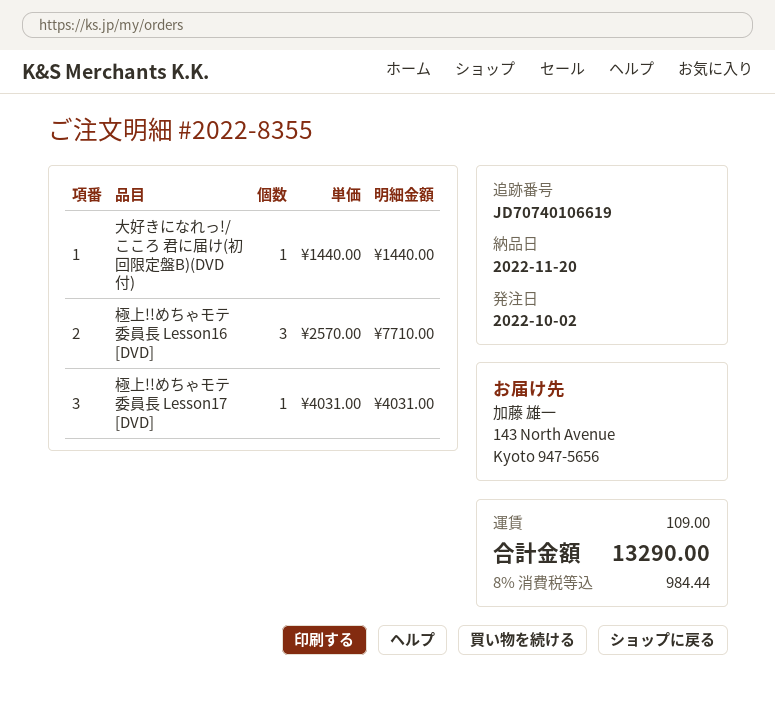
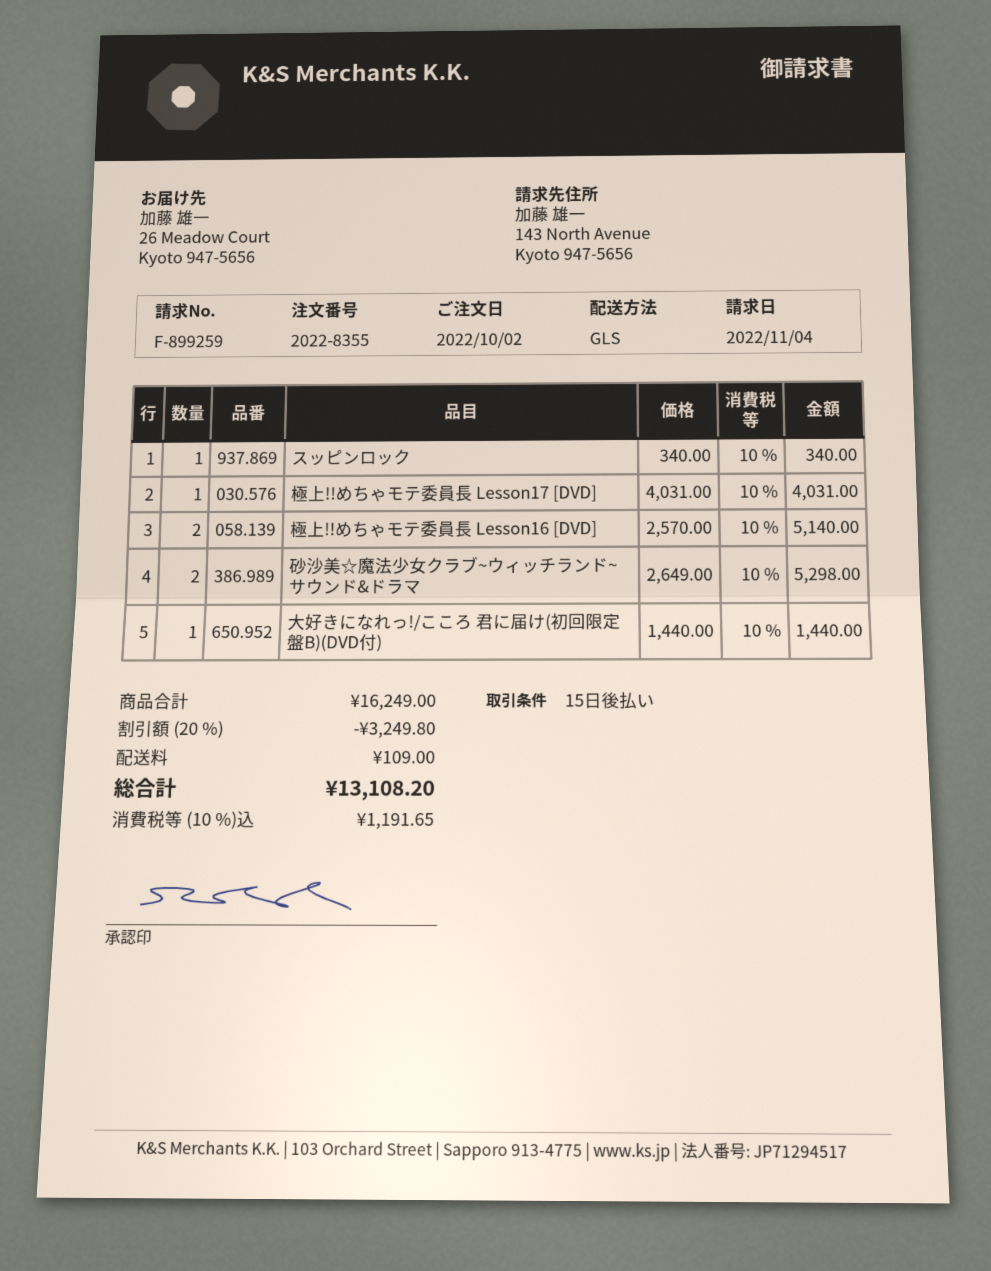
ship to: 143 North Avenue, Kyoto 947-5656 -> 26 Meadow Court, Kyoto 947-5656
極上!!めちゃモテ委員長 Lesson16 [DVD]: 3 x 2570.00 = 7710.00 -> 2 x 2570.00 = 5140.00
スッピンロック: none -> 1 x 340.00 = 340.00
砂沙美☆魔法少女クラブ~ウィッチランド~サウンド&ドラマ: none -> 2 x 2649.00 = 5298.00
discount: none -> 20% = 3249.80
tax: 8% = 984.44 -> 10% = 1191.65
total: 13290.00 -> 13108.20

